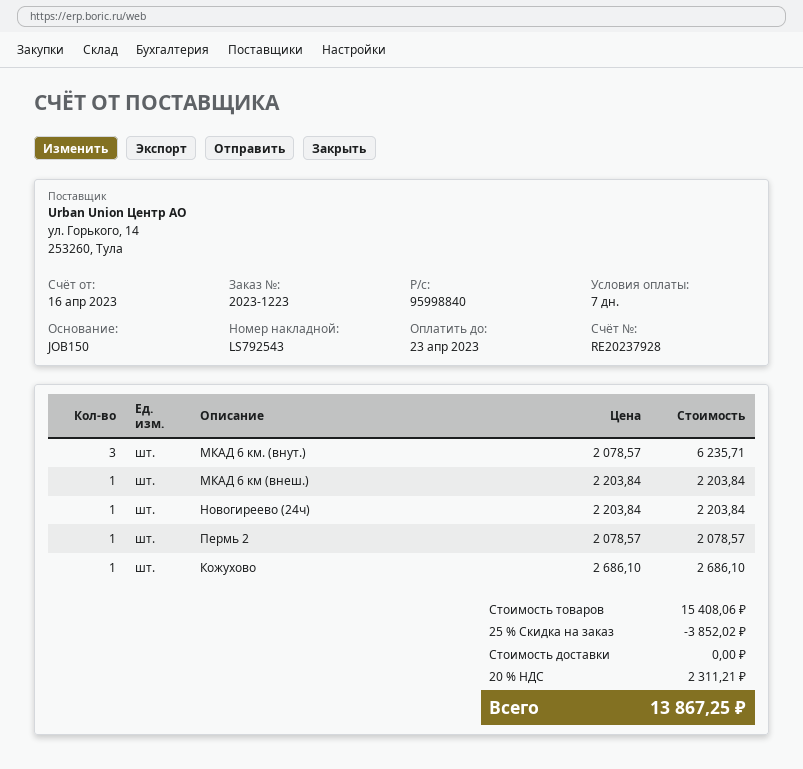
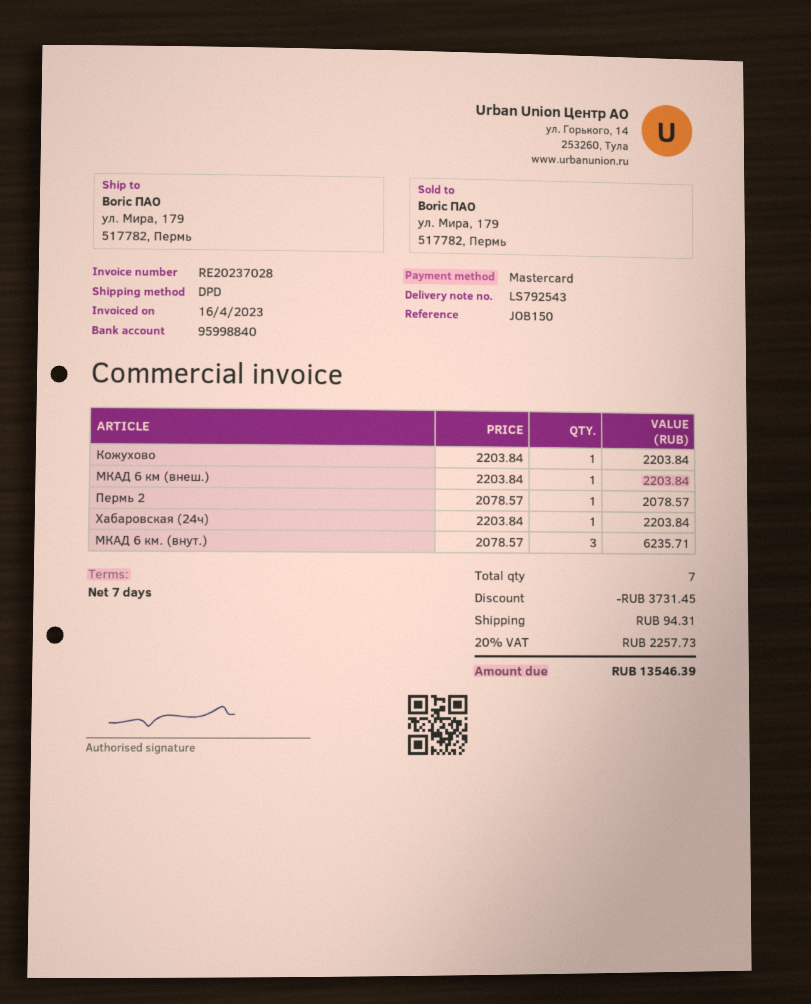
invoice number: RE20237928 -> RE20237028
Новогиреево (24ч): 1 x 2203.84 = 2203.84 -> none
Кожухово: 1 x 2686.10 = 2686.10 -> 1 x 2203.84 = 2203.84
Хабаровская (24ч): none -> 1 x 2203.84 = 2203.84
discount: 3852.02 -> 3731.45
shipping: 0.00 -> 94.31
tax: 20% = 2311.21 -> 20% = 2257.73
total: 13867.25 -> 13546.39

